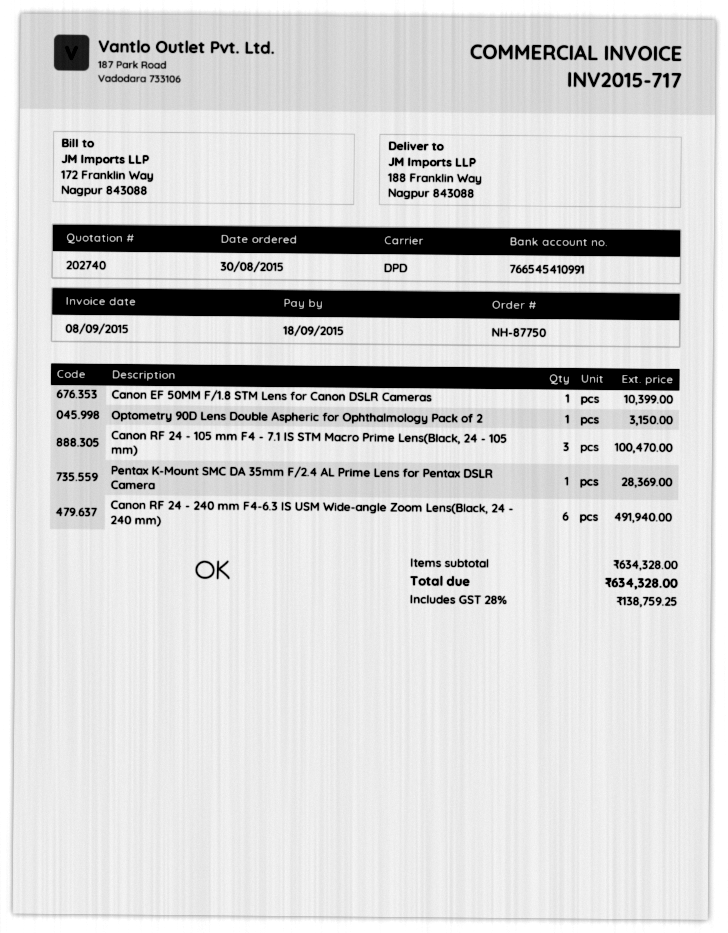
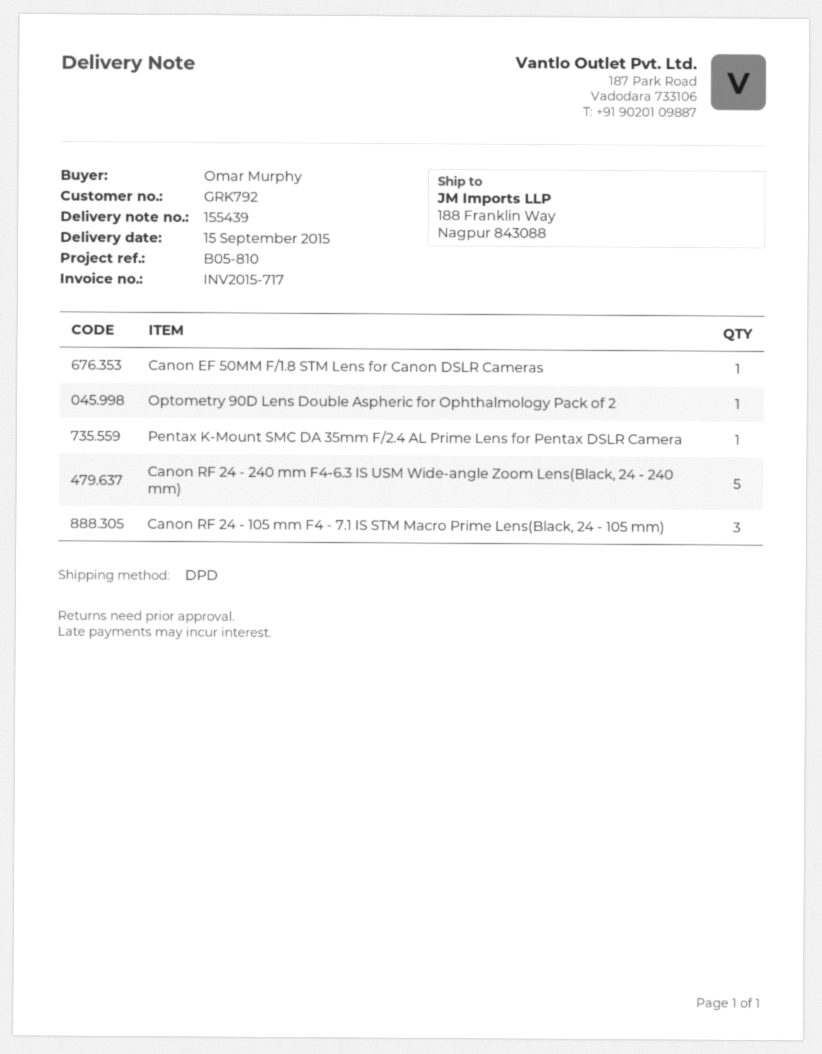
Canon RF 24 - 240 mm F4-6.3 IS USM Wide-angle Zoom Lens(Black, 24 - 240 mm): 6 -> 5

